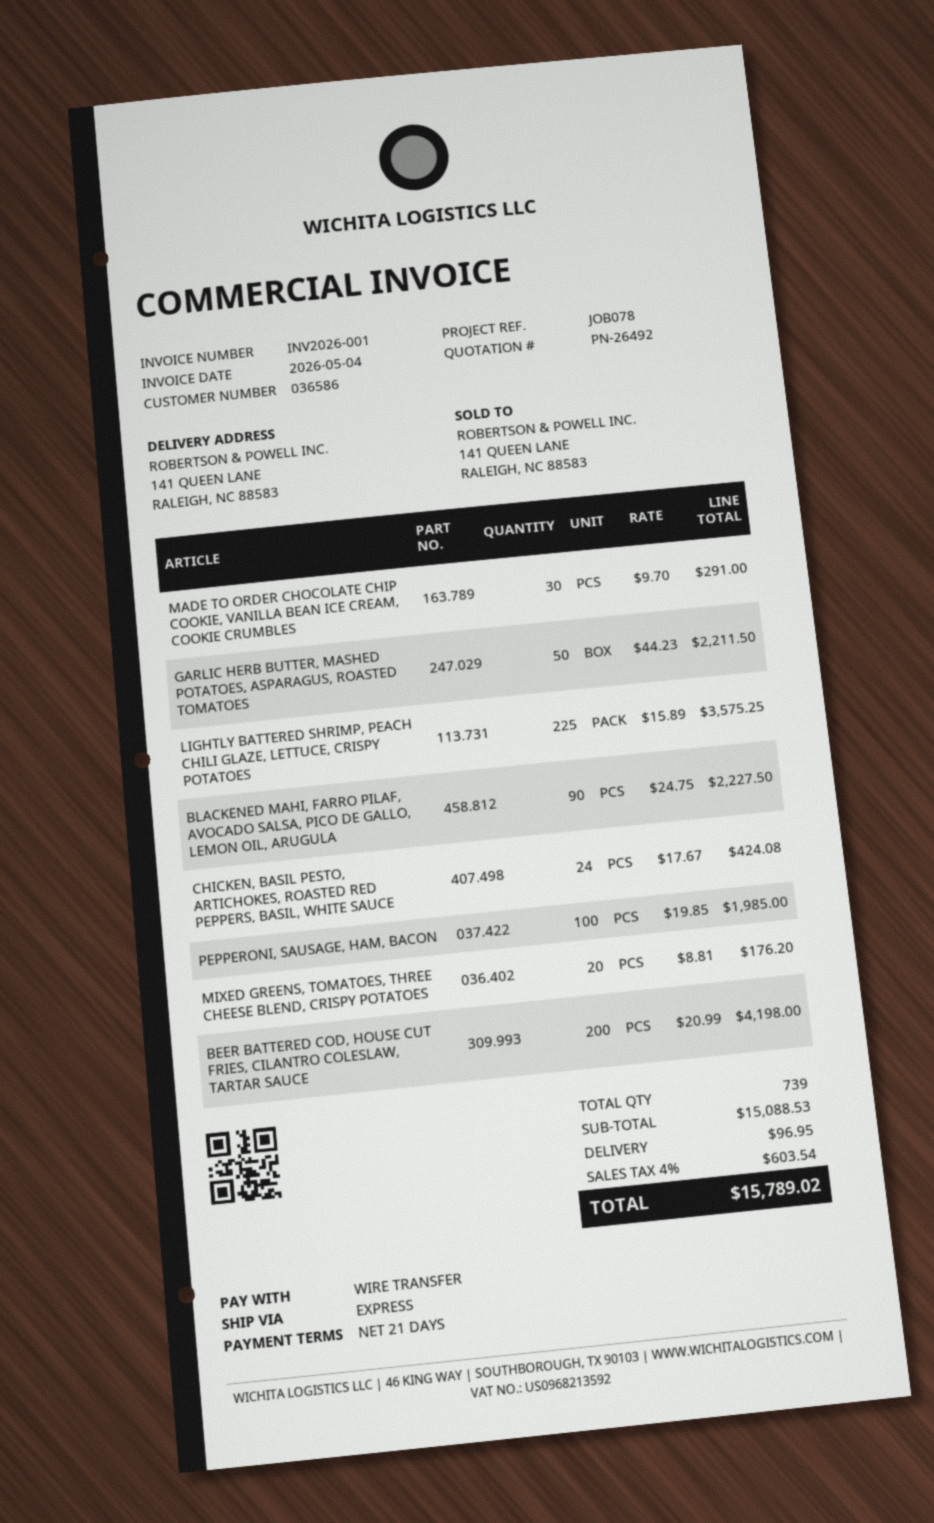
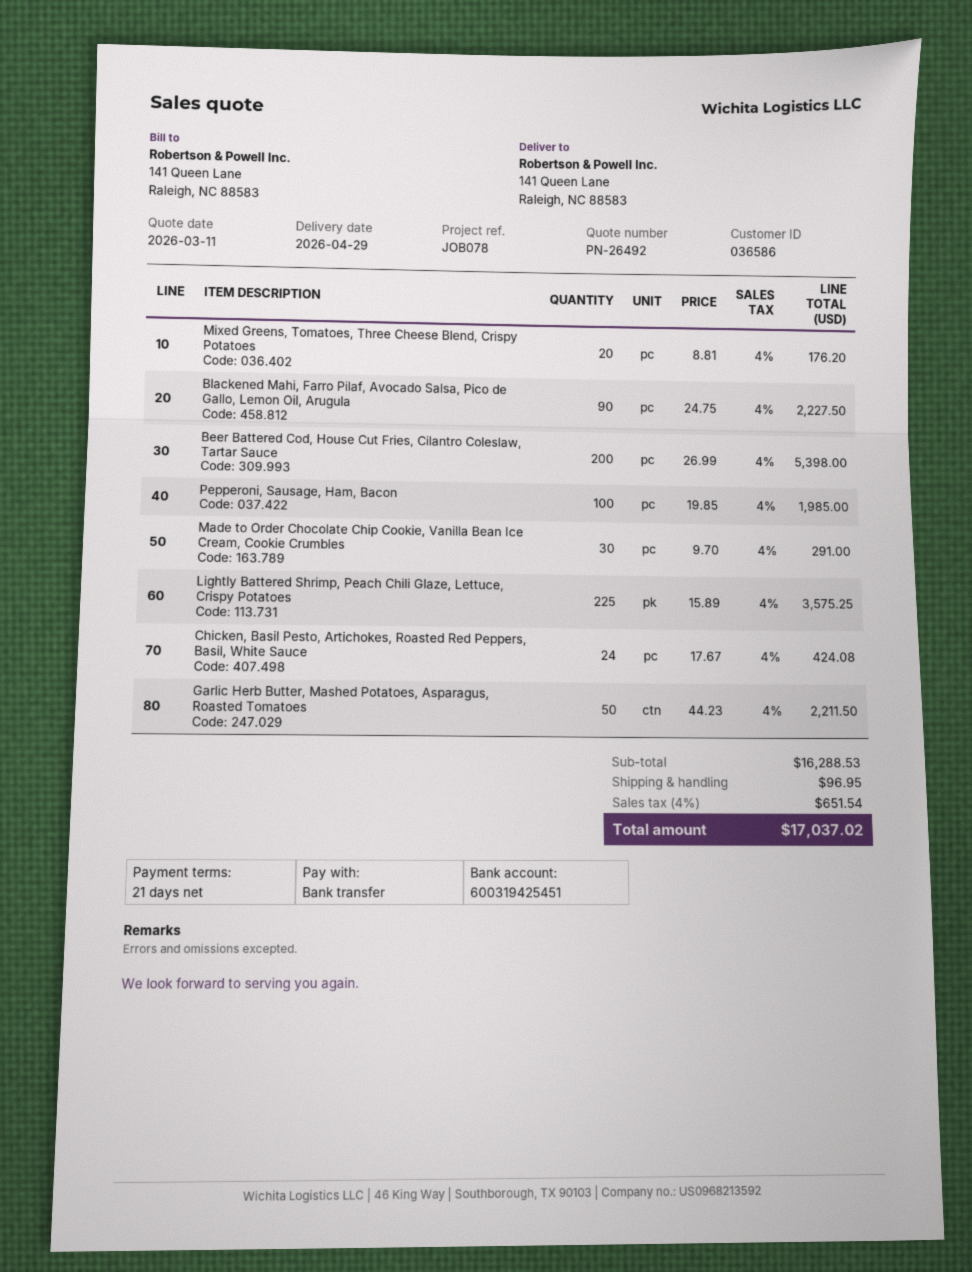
BEER BATTERED COD, HOUSE CUT FRIES, CILANTRO COLESLAW, TARTAR SAUCE: 200 x 20.99 = 4198.00 -> 200 x 26.99 = 5398.00
subtotal: 15088.53 -> 16288.53
tax: 4% = 603.54 -> 4% = 651.54
total: 15789.02 -> 17037.02

